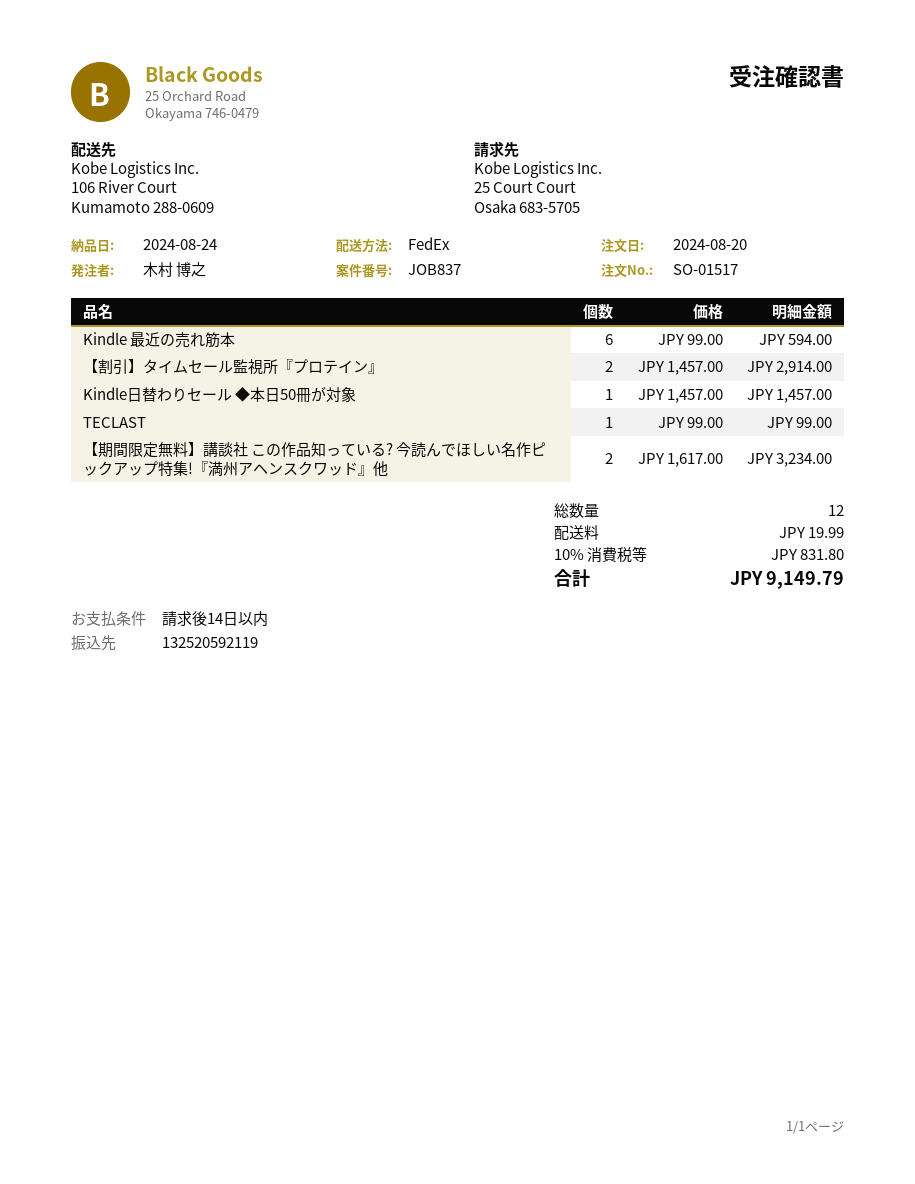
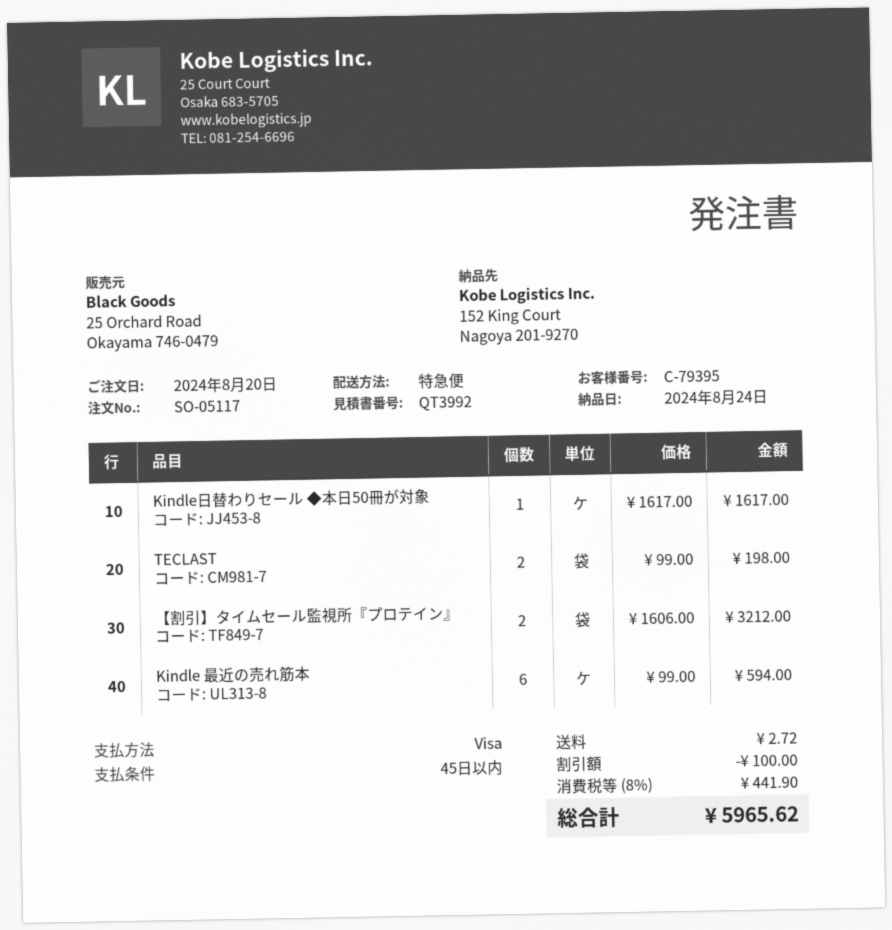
order number: SO-01517 -> SO-05117
payment terms: 14 days -> 45 days
shipping method: FedEx -> express
ship to: 106 River Court, Kumamoto 288-0609 -> 152 King Court, Nagoya 201-9270
【割引】タイムセール監視所『プロテイン』: 2 x 1457.00 = 2914.00 -> 2 x 1606.00 = 3212.00
Kindle日替わりセール ◆本日50冊が対象: 1 x 1457.00 = 1457.00 -> 1 x 1617.00 = 1617.00
TECLAST: 1 x 99.00 = 99.00 -> 2 x 99.00 = 198.00
【期間限定無料】講談社 この作品知っている? 今読んでほしい名作ピックアップ特集!『満州アヘンスクワッド』他: 2 x 1617.00 = 3234.00 -> none
discount: none -> 100.00
shipping: 19.99 -> 2.72
tax: 10% = 831.80 -> 8% = 441.90
total: 9149.79 -> 5965.62

